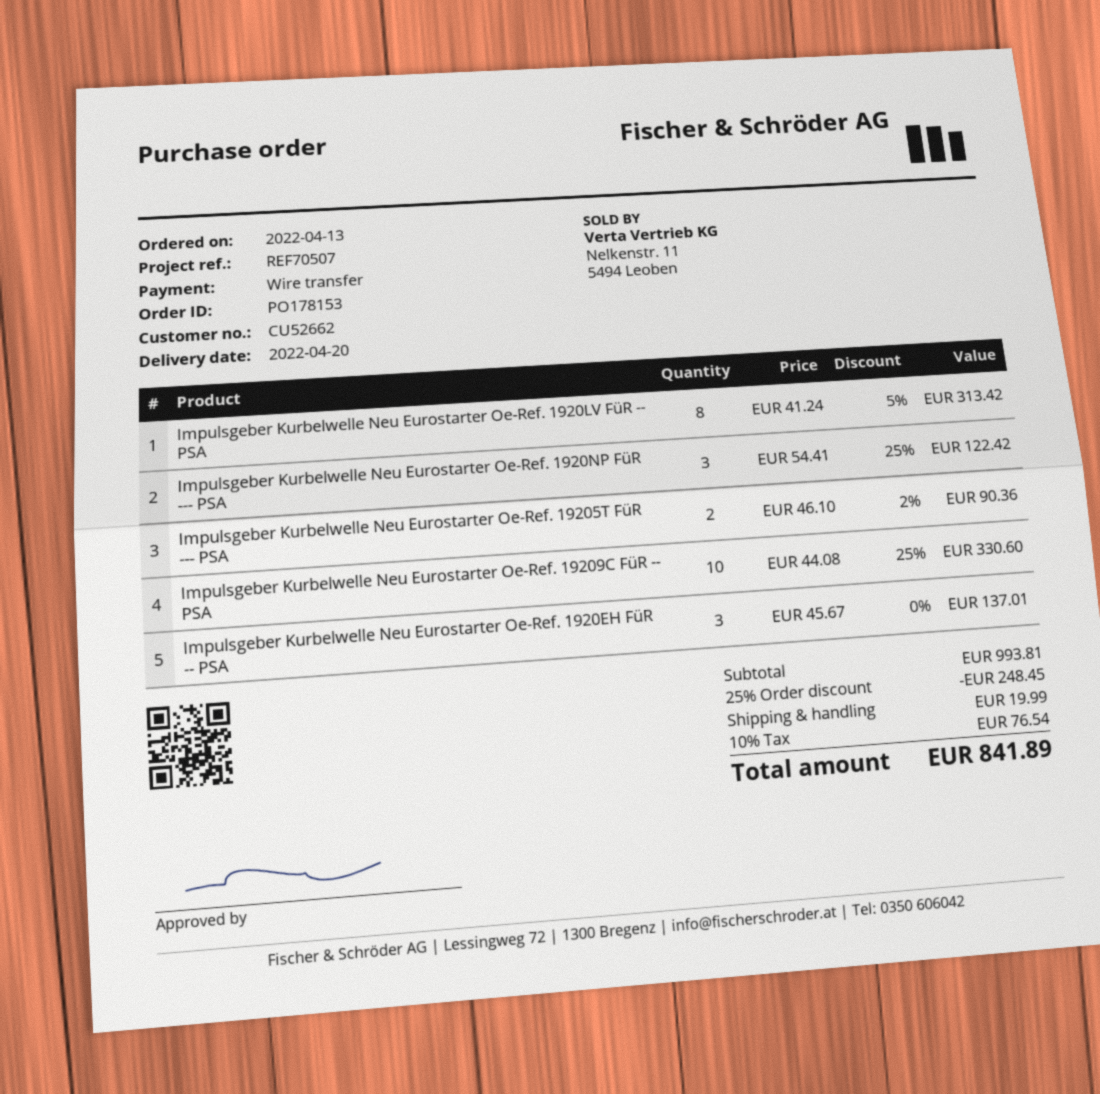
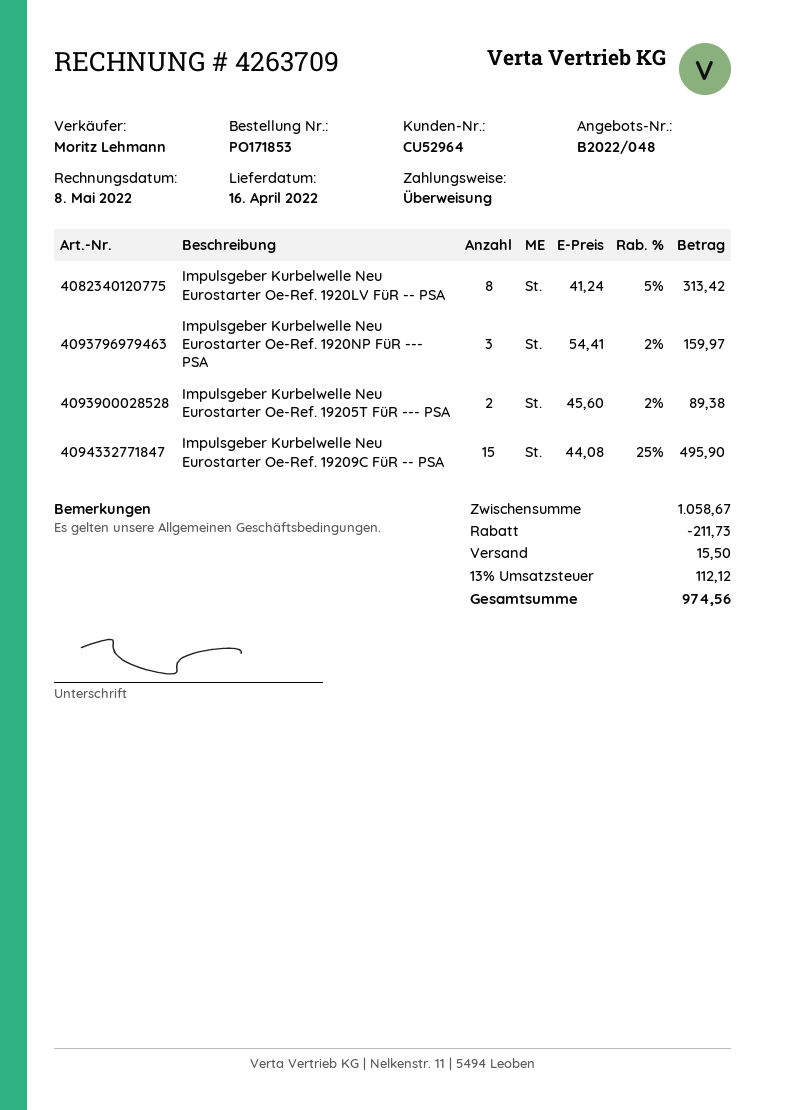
order number: PO178153 -> PO171853
delivery date: 2022-04-20 -> 2022-04-16
customer number: CU52662 -> CU52964
Impulsgeber Kurbelwelle Neu Eurostarter Oe-Ref. 1920NP FüR --- PSA: 3 x 54.41 - 25% = 122.42 -> 3 x 54.41 - 2% = 159.97
Impulsgeber Kurbelwelle Neu Eurostarter Oe-Ref. 19205T FüR --- PSA: 2 x 46.10 - 2% = 90.36 -> 2 x 45.60 - 2% = 89.38
Impulsgeber Kurbelwelle Neu Eurostarter Oe-Ref. 19209C FüR -- PSA: 10 x 44.08 - 25% = 330.60 -> 15 x 44.08 - 25% = 495.90
Impulsgeber Kurbelwelle Neu Eurostarter Oe-Ref. 1920EH FüR -- PSA: 3 x 45.67 = 137.01 -> none
subtotal: 993.81 -> 1058.67
discount: 248.45 -> 211.73
shipping: 19.99 -> 15.50
tax: 10% = 76.54 -> 13% = 112.12
total: 841.89 -> 974.56

